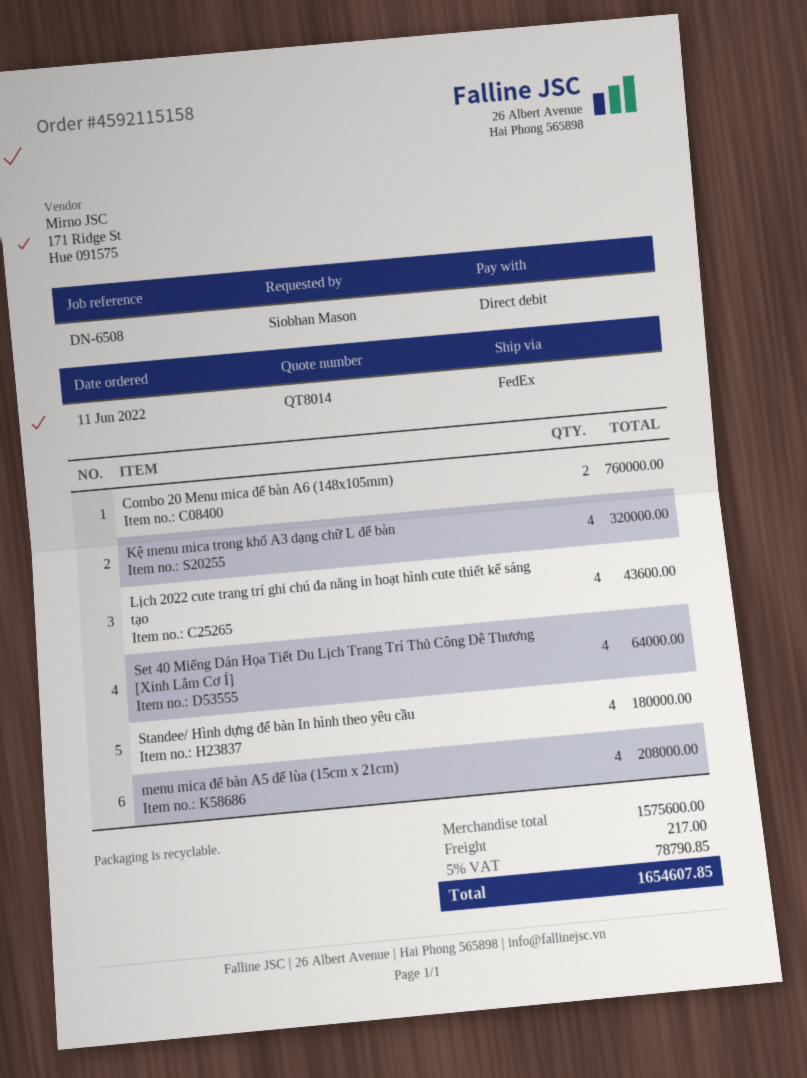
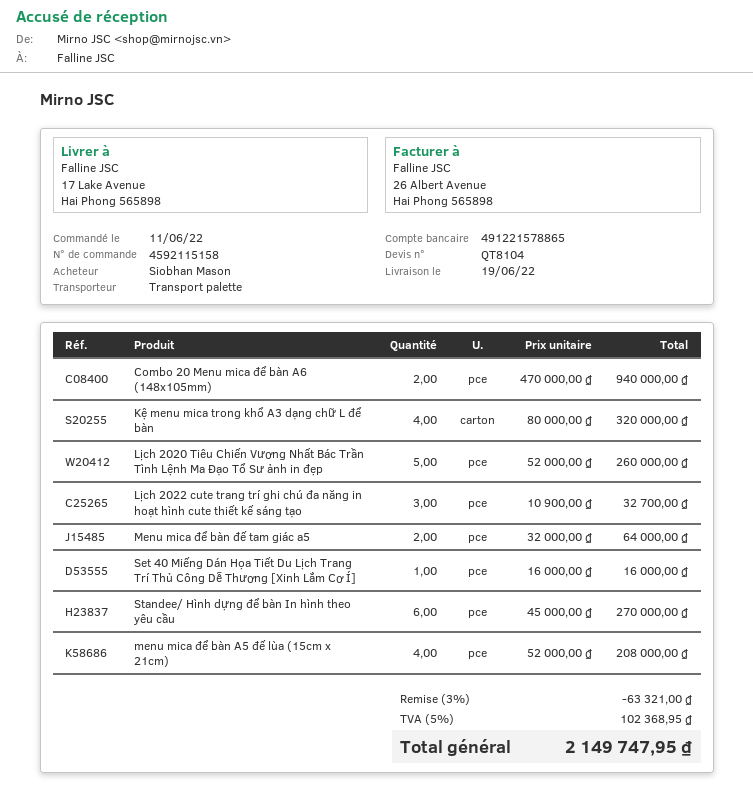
quote number: QT8014 -> QT8104
shipping method: FedEx -> pallet freight
Combo 20 Menu mica để bàn A6 (148x105mm): 2 for 760000.00 -> 2 for 940000.00
Lịch 2022 cute trang trí ghi chú đa năng in hoạt hình cute thiết kế sáng tạo: 4 for 43600.00 -> 3 for 32700.00
Set 40 Miếng Dán Họa Tiết Du Lịch Trang Trí Thủ Công Dễ Thương [Xinh Lắm Cơ Í]: 4 for 64000.00 -> 1 for 16000.00
Standee/ Hình dựng để bàn In hình theo yêu cầu: 4 for 180000.00 -> 6 for 270000.00
Lịch 2020 Tiêu Chiến Vương Nhất Bác Trần Tình Lệnh Ma Đạo Tổ Sư ảnh in đẹp: none -> 5 for 260000.00
Menu mica để bàn đế tam giác a5: none -> 2 for 64000.00
discount: none -> 3% = 63321.00
shipping: 217.00 -> none
tax: 5% = 78790.85 -> 5% = 102368.95
total: 1654607.85 -> 2149747.95

